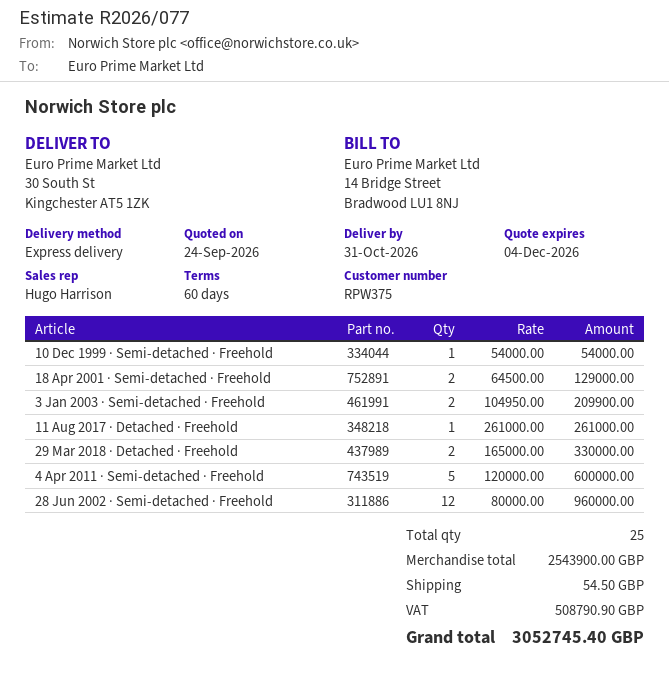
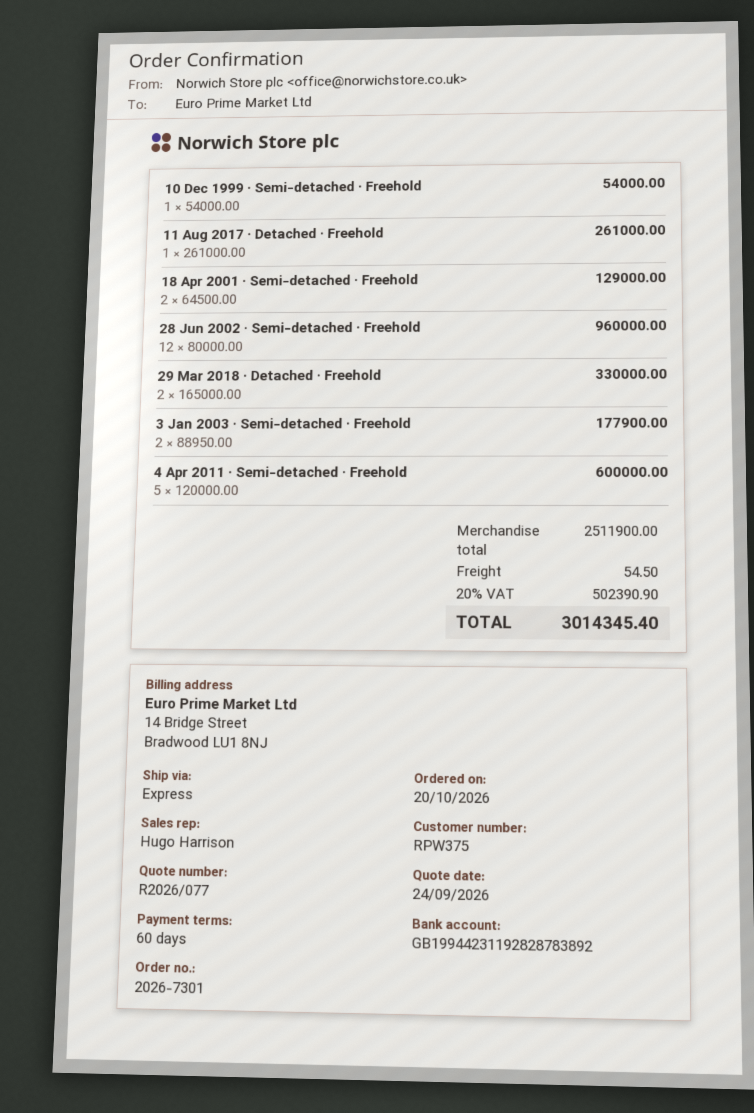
3 Jan 2003 · Semi-detached · Freehold: 2 x 104950.00 = 209900.00 -> 2 x 88950.00 = 177900.00
subtotal: 2543900.00 -> 2511900.00
tax: 508790.90 -> 502390.90
total: 3052745.40 -> 3014345.40

